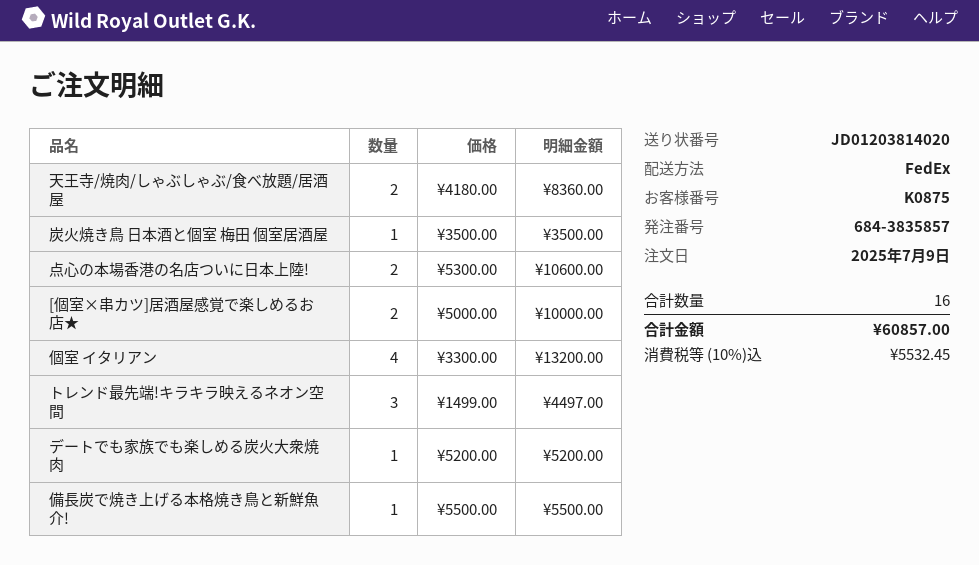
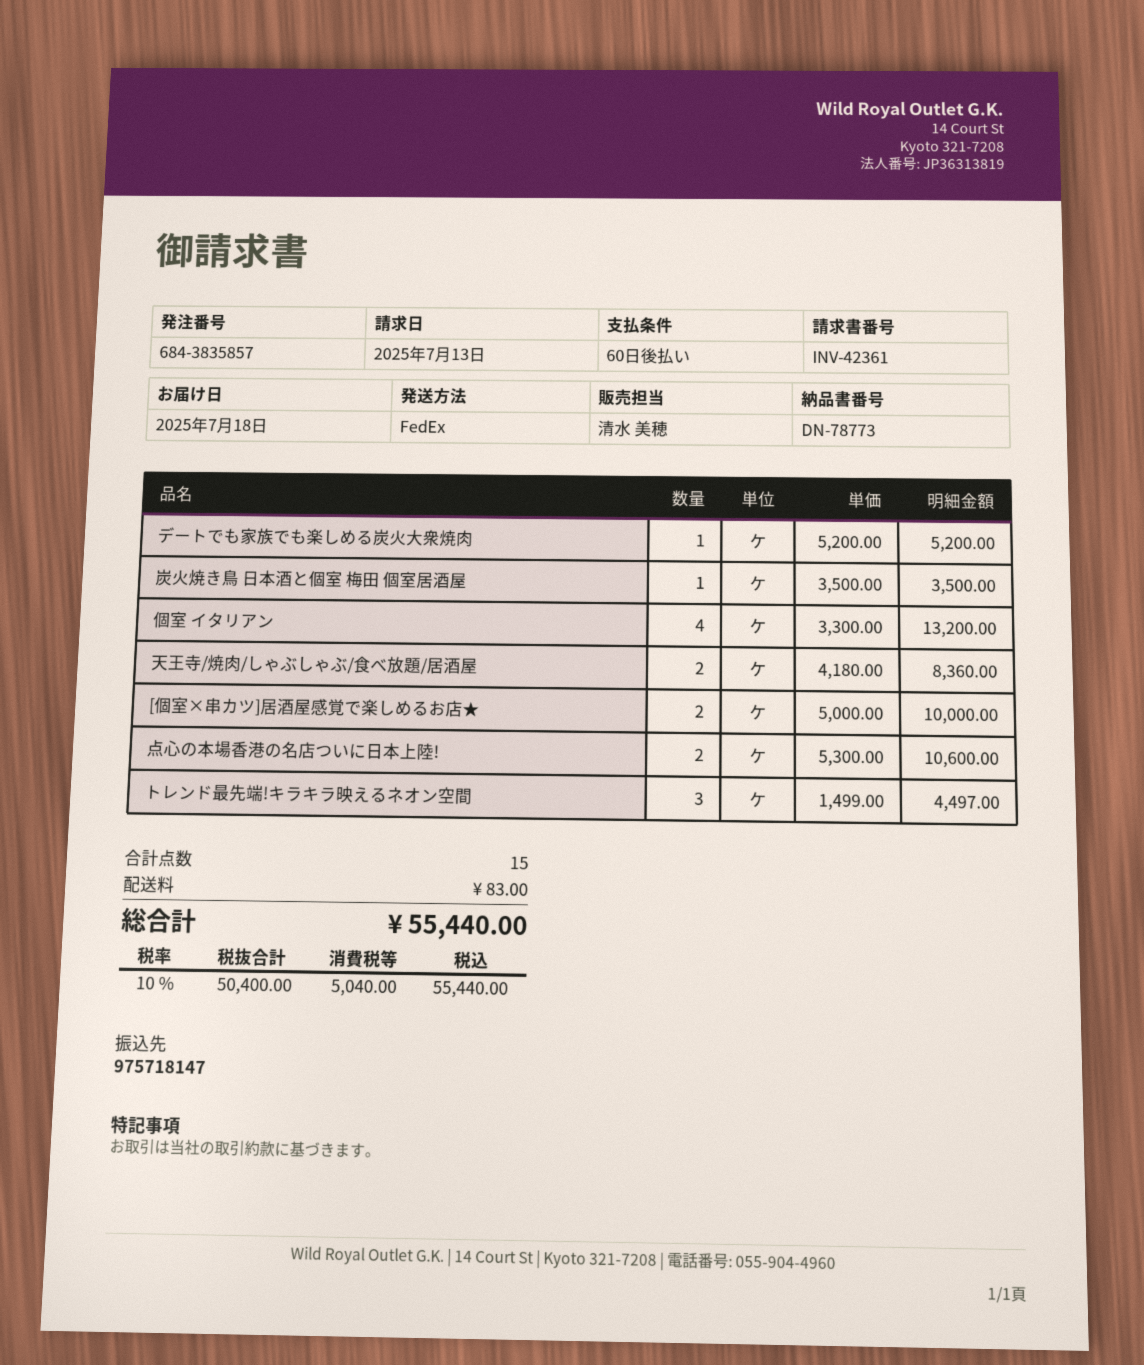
備長炭で焼き上げる本格焼き鳥と新鮮魚介!: 1 x 5500.00 = 5500.00 -> none
total quantity: 16 -> 15
shipping: none -> 83.00
tax: 10% = 5532.45 -> 10% = 5040.00
total: 60857.00 -> 55440.00

